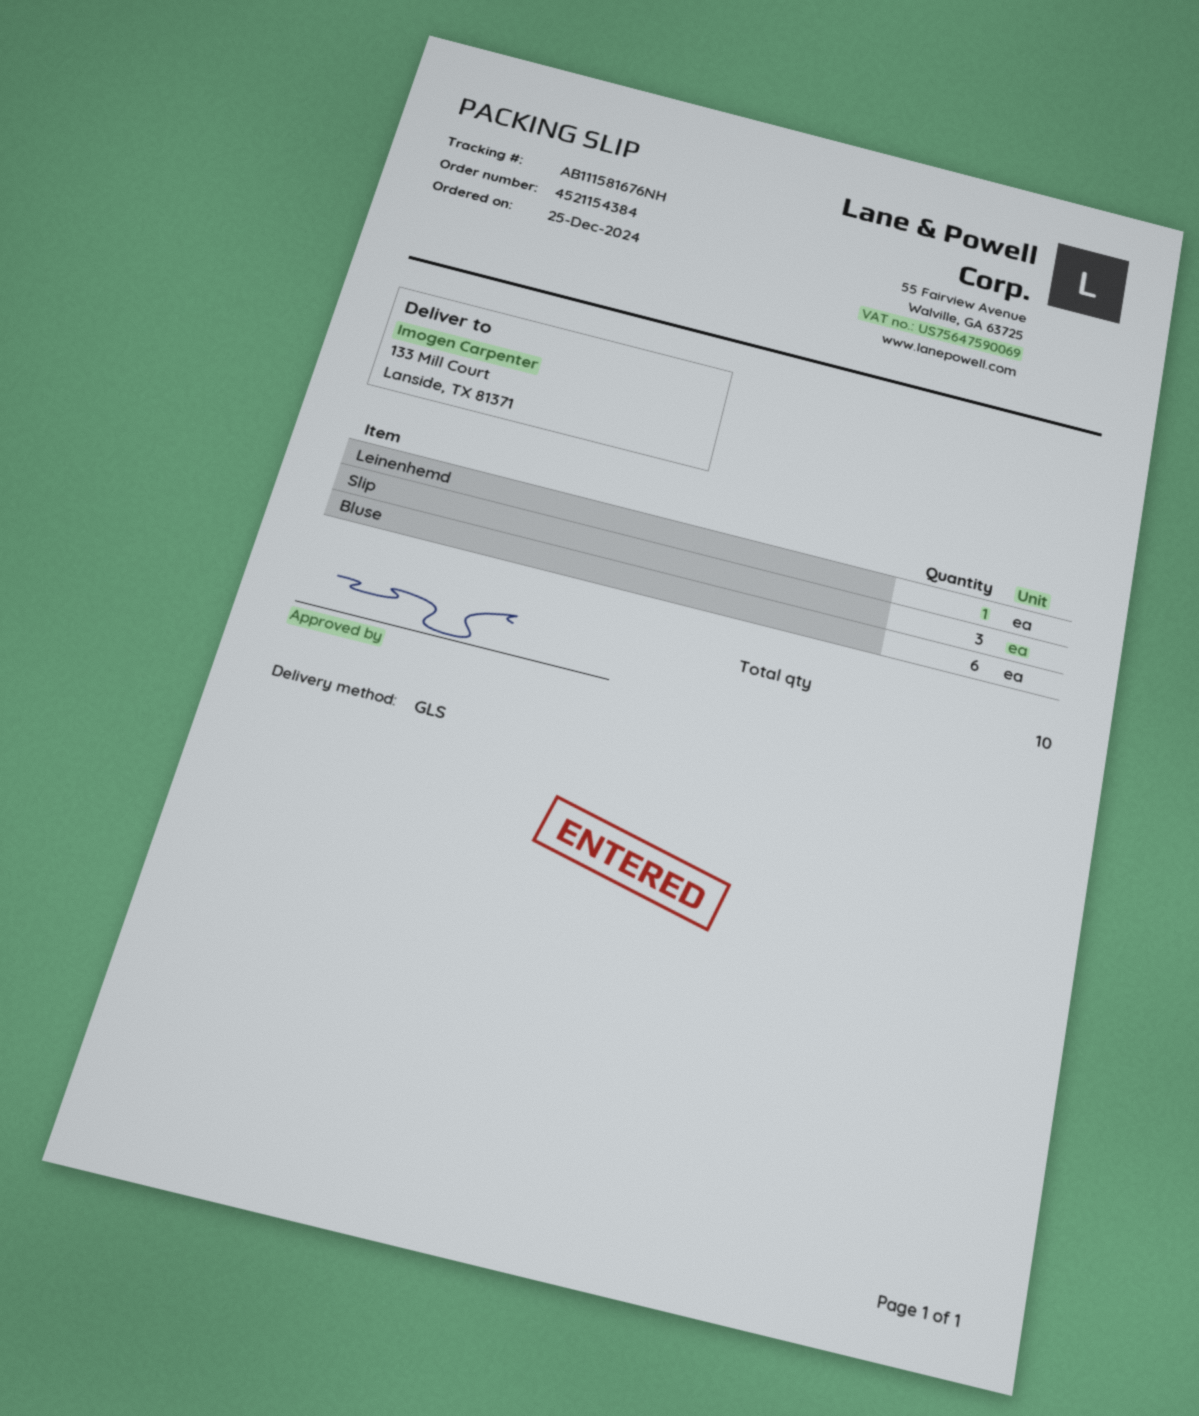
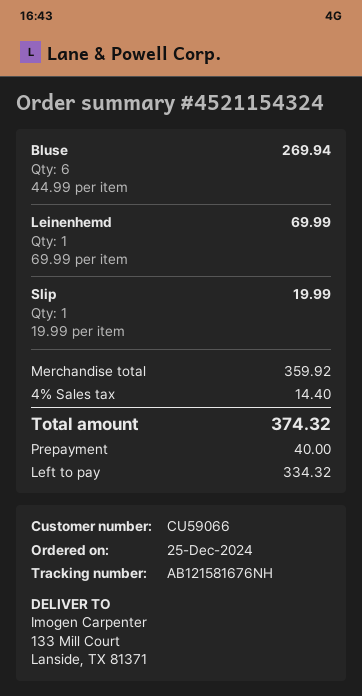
order number: 4521154384 -> 4521154324
tracking number: AB111581676NH -> AB121581676NH
Slip: 3 -> 1

